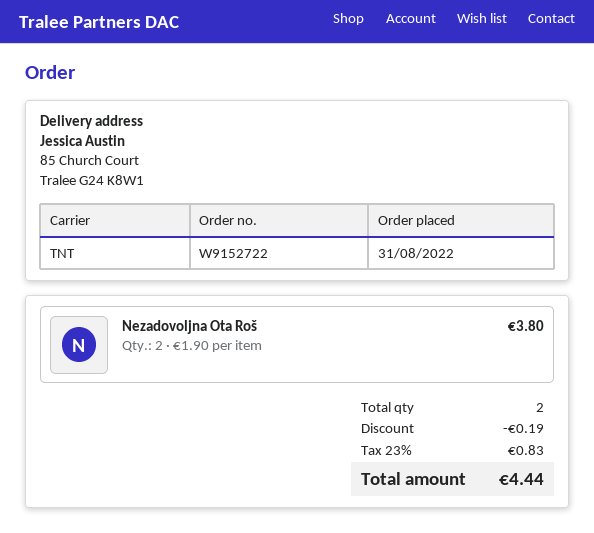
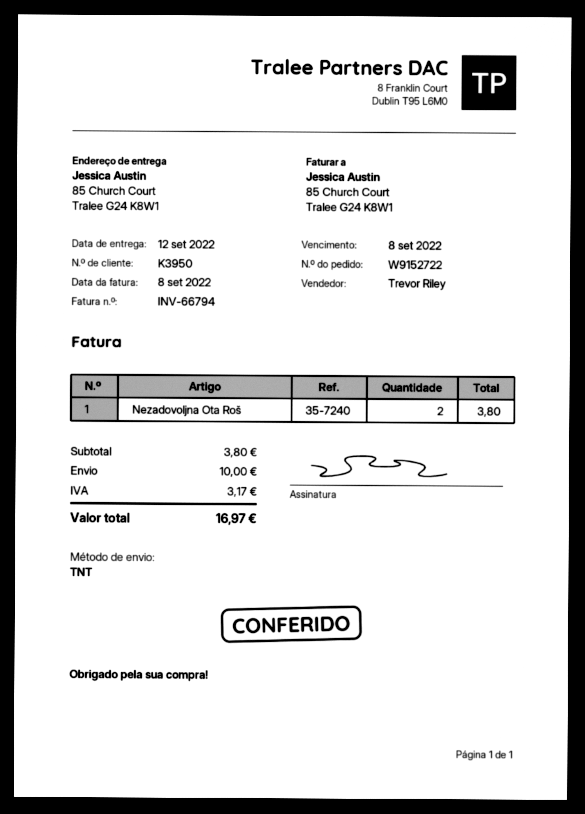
discount: 0.19 -> none
shipping: none -> 10.00
tax: 0.83 -> 3.17
total: 4.44 -> 16.97

